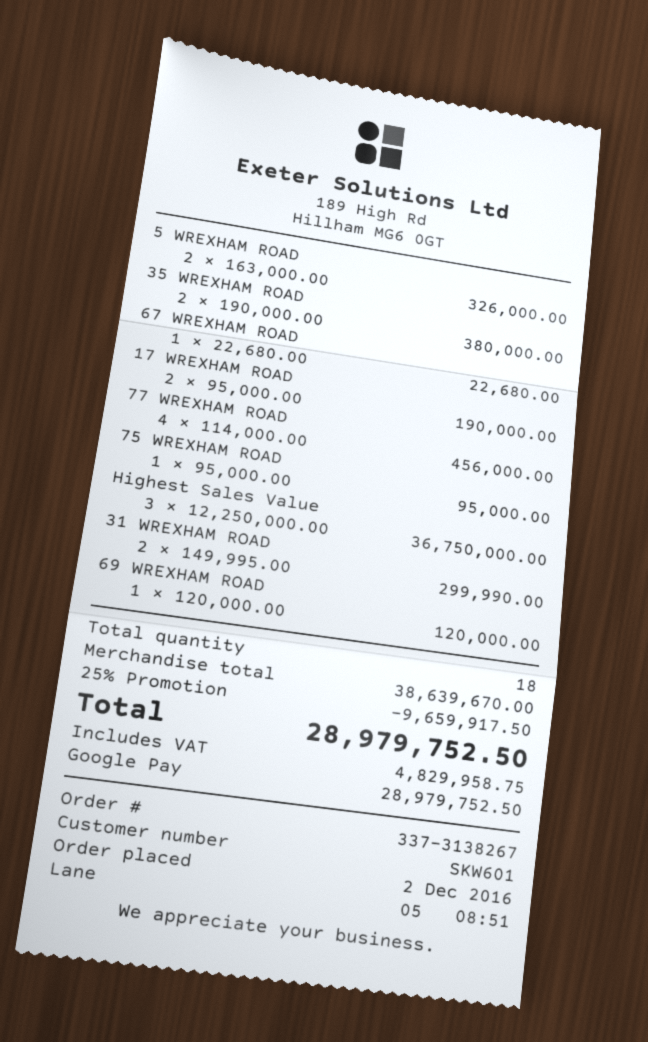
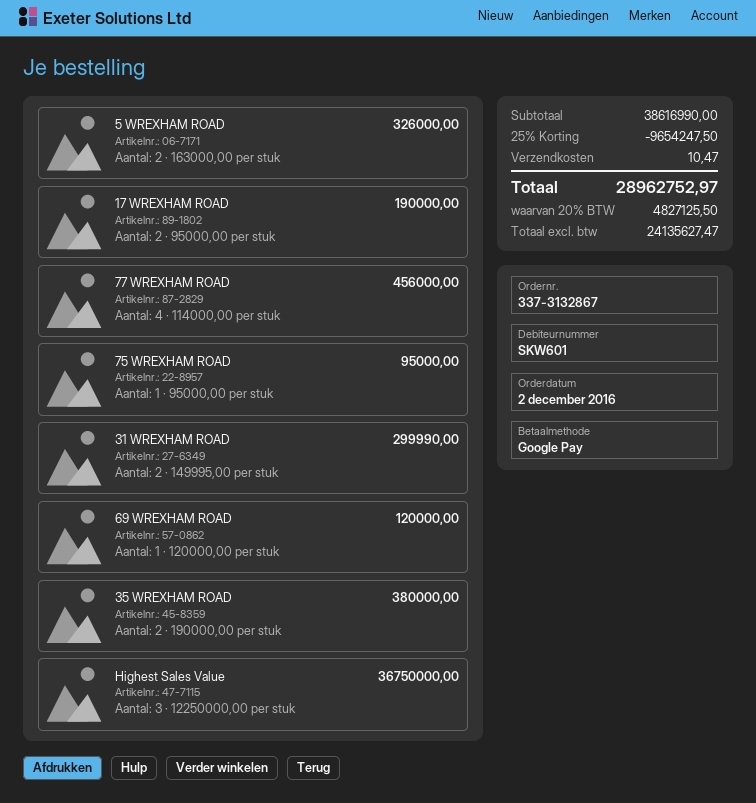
order number: 337-3138267 -> 337-3132867
67 WREXHAM ROAD: 1 x 22680.00 = 22680.00 -> none
subtotal: 38639670.00 -> 38616990.00
discount: 25% = 9659917.50 -> 25% = 9654247.50
shipping: none -> 10.47
tax: 4829958.75 -> 4827125.50
total: 28979752.50 -> 28962752.97

